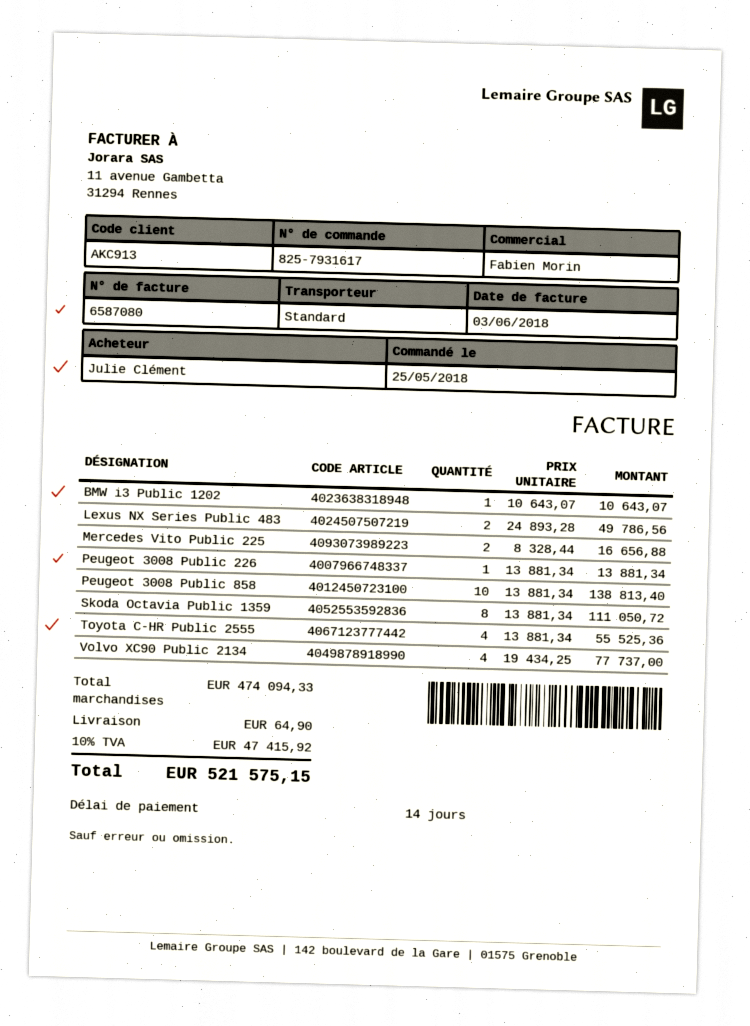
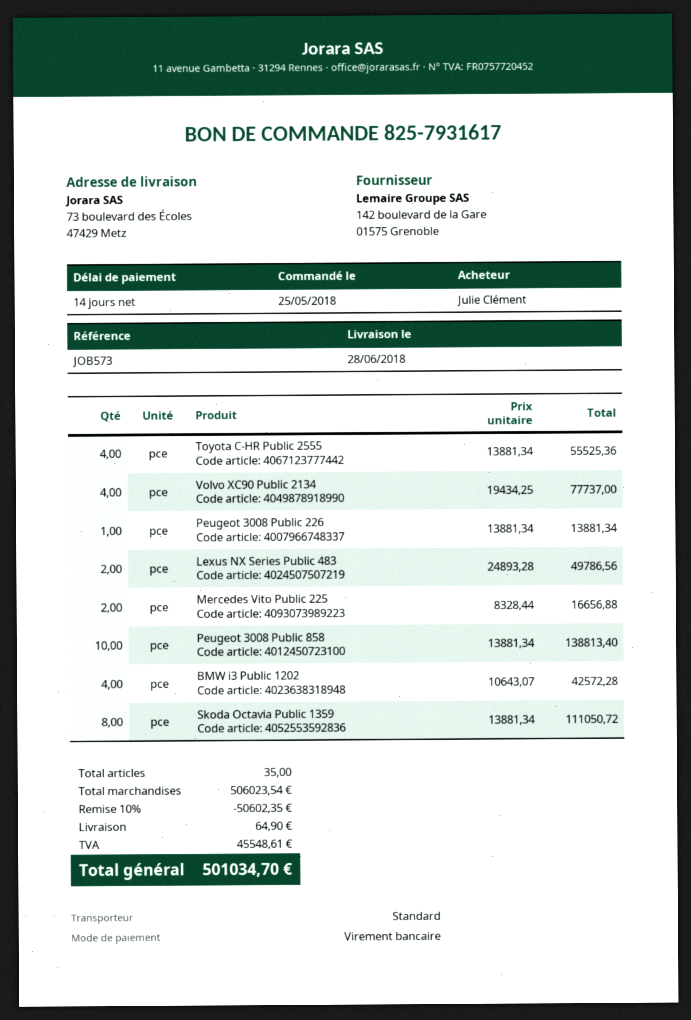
BMW i3 Public 1202: 1 x 10643.07 = 10643.07 -> 4 x 10643.07 = 42572.28
subtotal: 474094.33 -> 506023.54
discount: none -> 10% = 50602.35
tax: 47415.92 -> 45548.61
total: 521575.15 -> 501034.70

